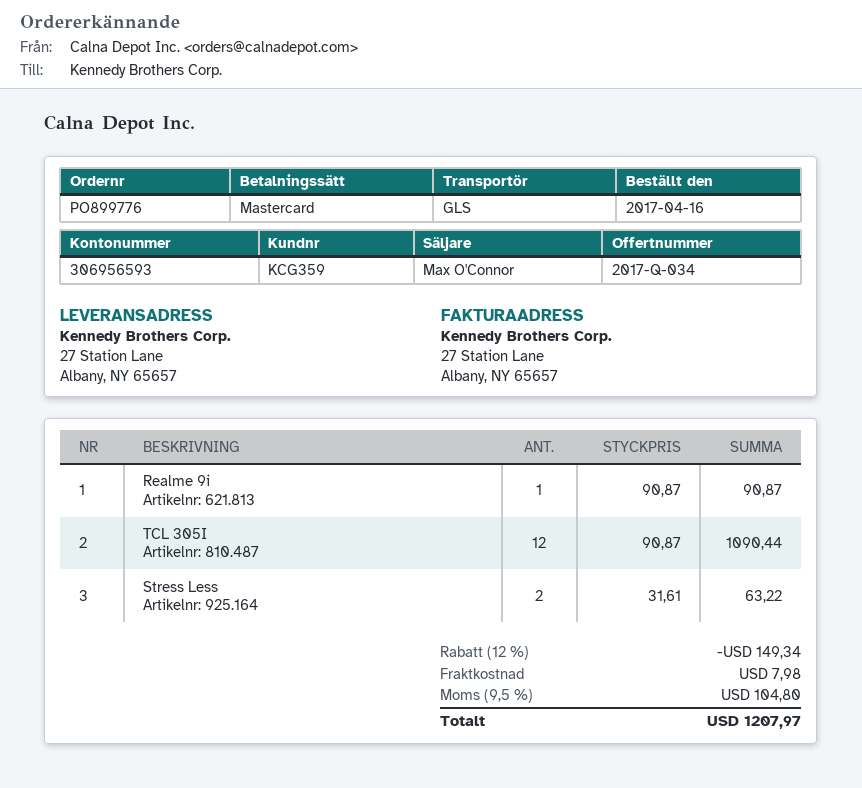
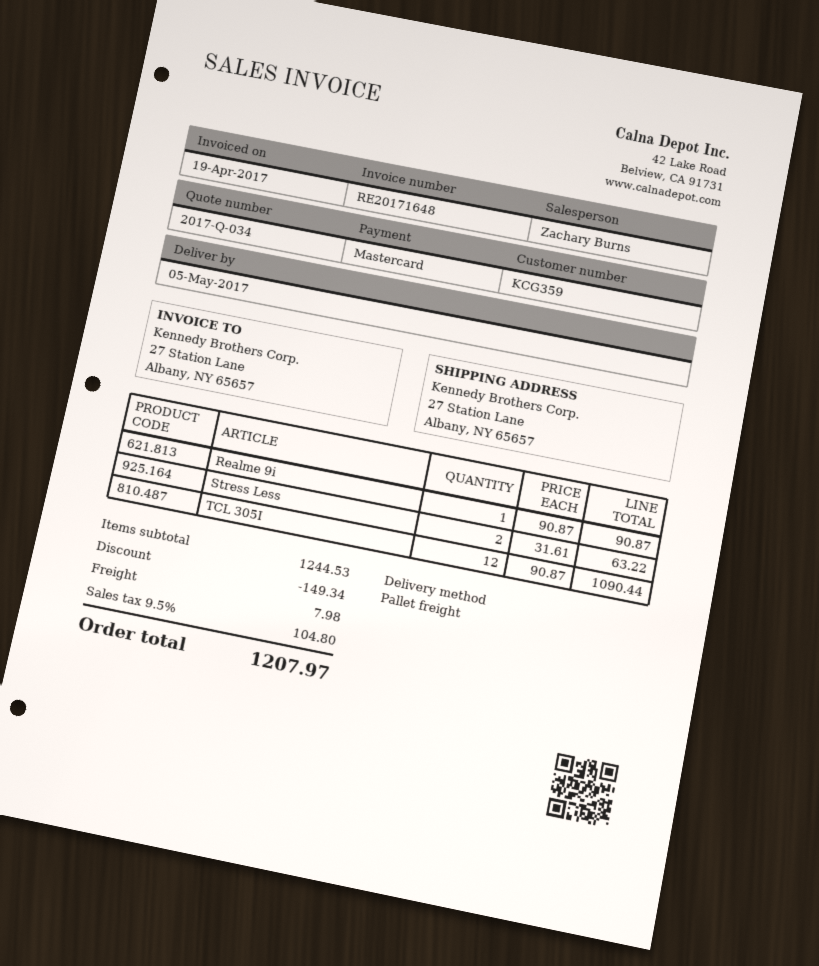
sales rep: Max O'Connor -> Zachary Burns
shipping method: GLS -> pallet freight

